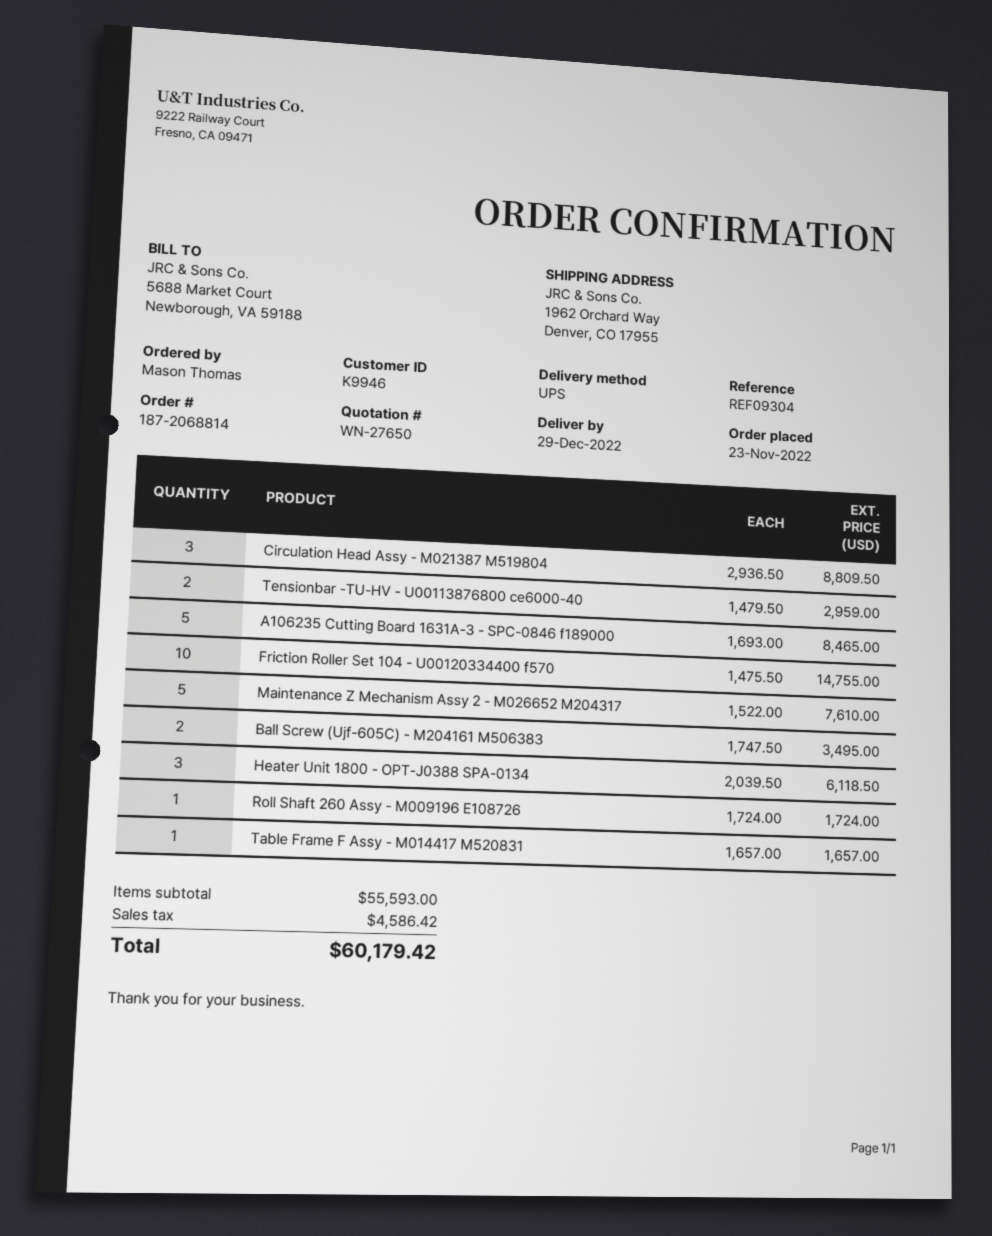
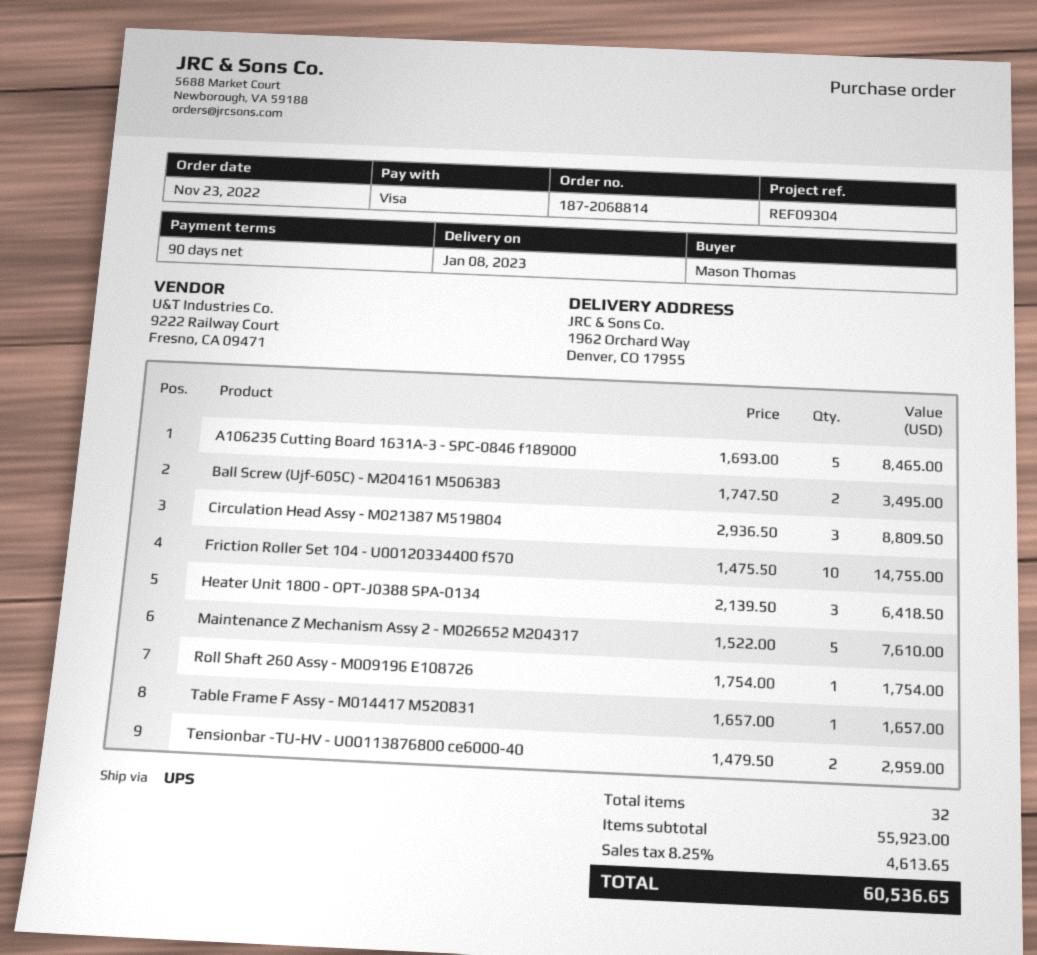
delivery date: 2022-12-29 -> 2023-01-08
Heater Unit 1800 - OPT-J0388 SPA-0134: 3 x 2039.50 = 6118.50 -> 3 x 2139.50 = 6418.50
Roll Shaft 260 Assy - M009196 E108726: 1 x 1724.00 = 1724.00 -> 1 x 1754.00 = 1754.00
subtotal: 55593.00 -> 55923.00
tax: 4586.42 -> 4613.65
total: 60179.42 -> 60536.65

